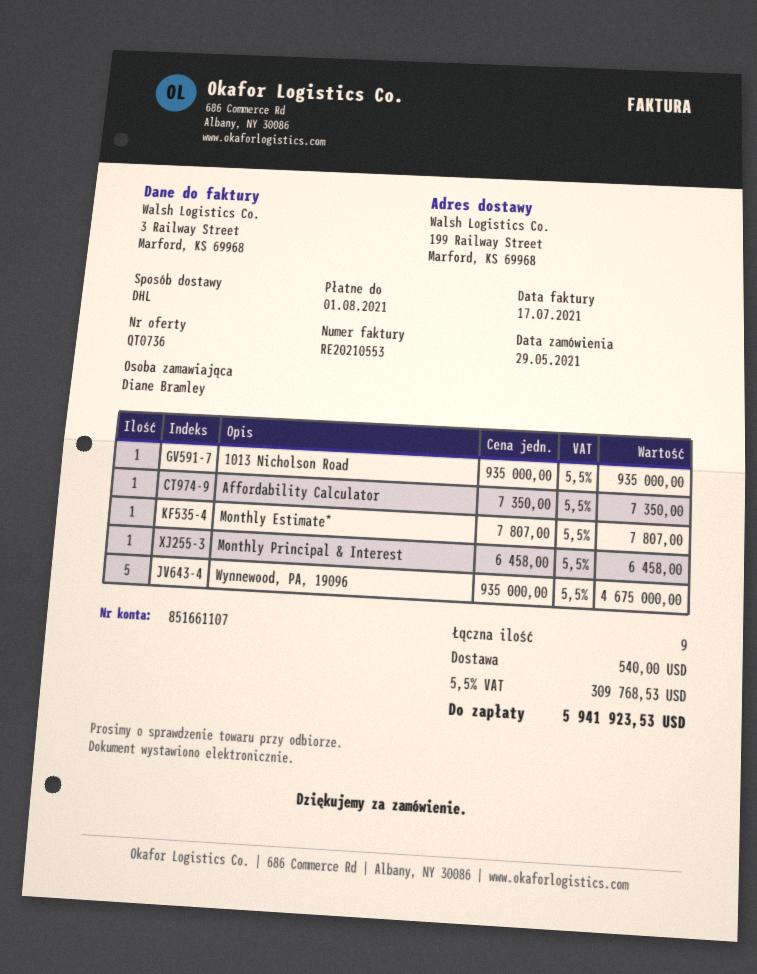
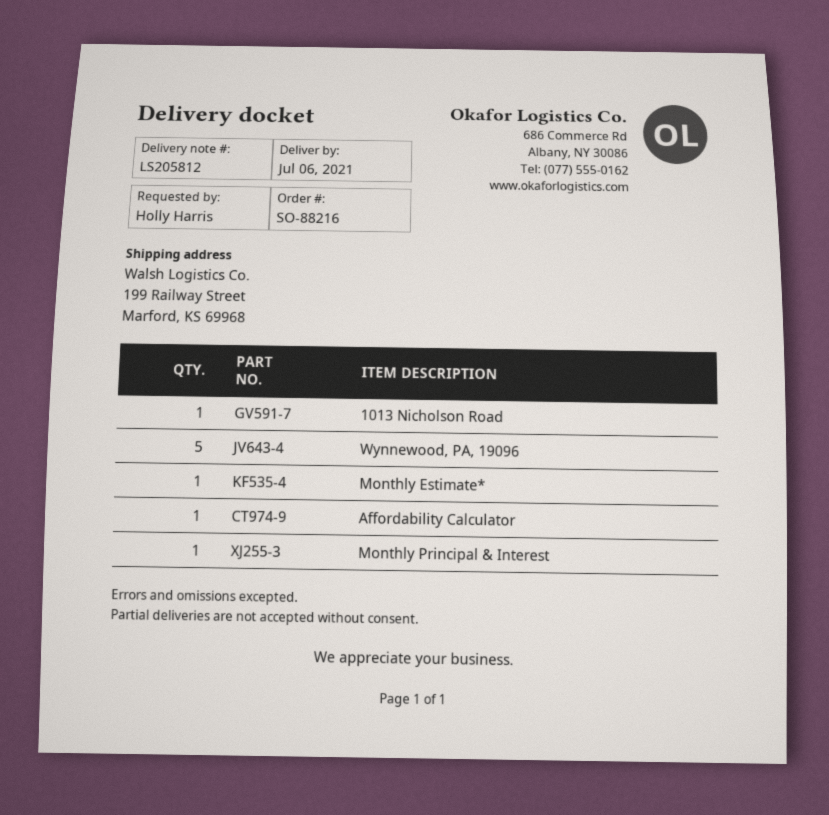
ordered by: Diane Bramley -> Holly Harris

